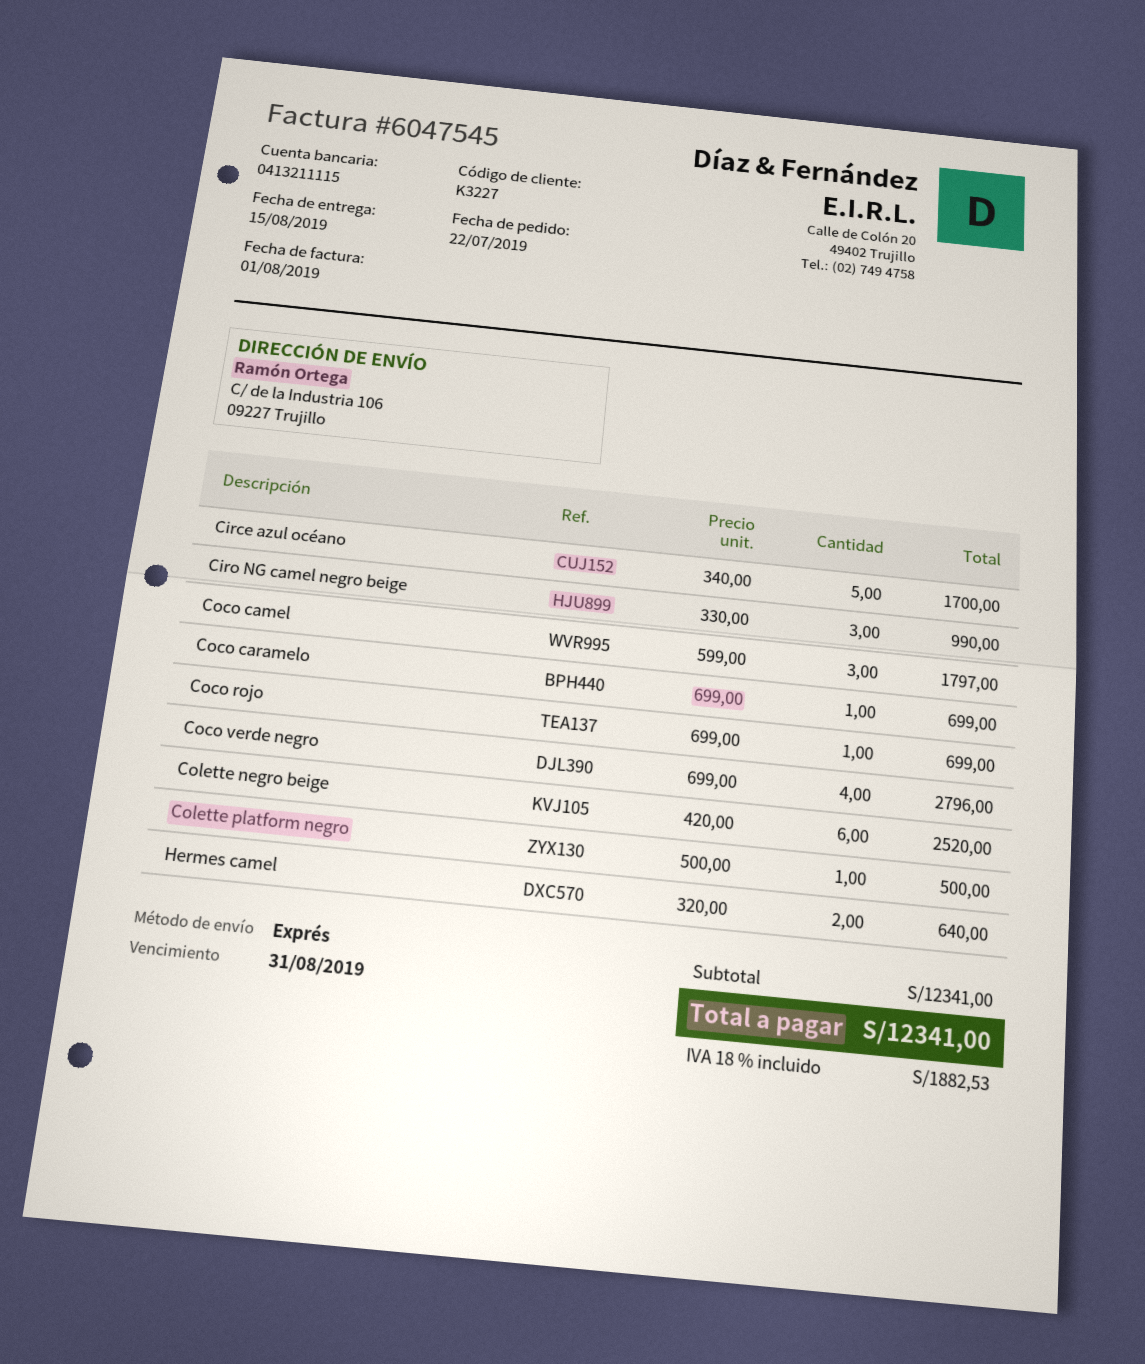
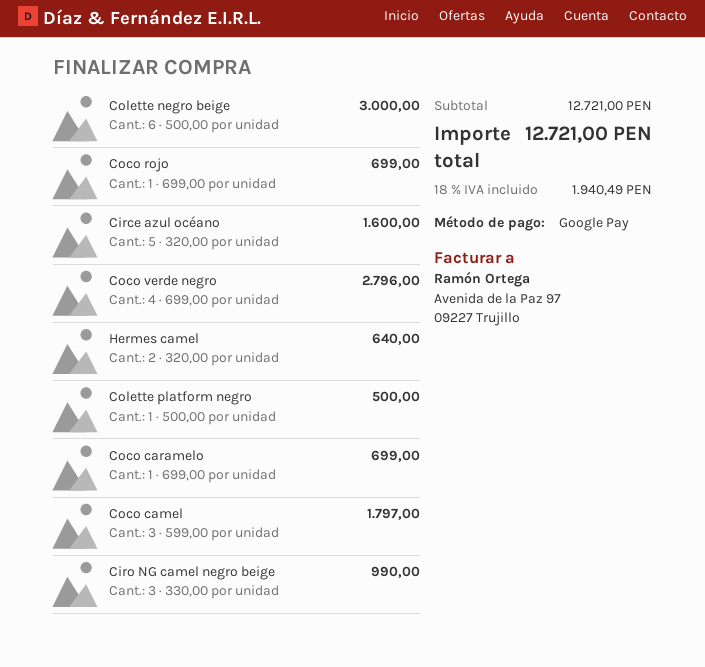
Circe azul océano: 5 x 340.00 = 1700.00 -> 5 x 320.00 = 1600.00
Colette negro beige: 6 x 420.00 = 2520.00 -> 6 x 500.00 = 3000.00
subtotal: 12341.00 -> 12721.00
tax: 18% = 1882.53 -> 18% = 1940.49
total: 12341.00 -> 12721.00

